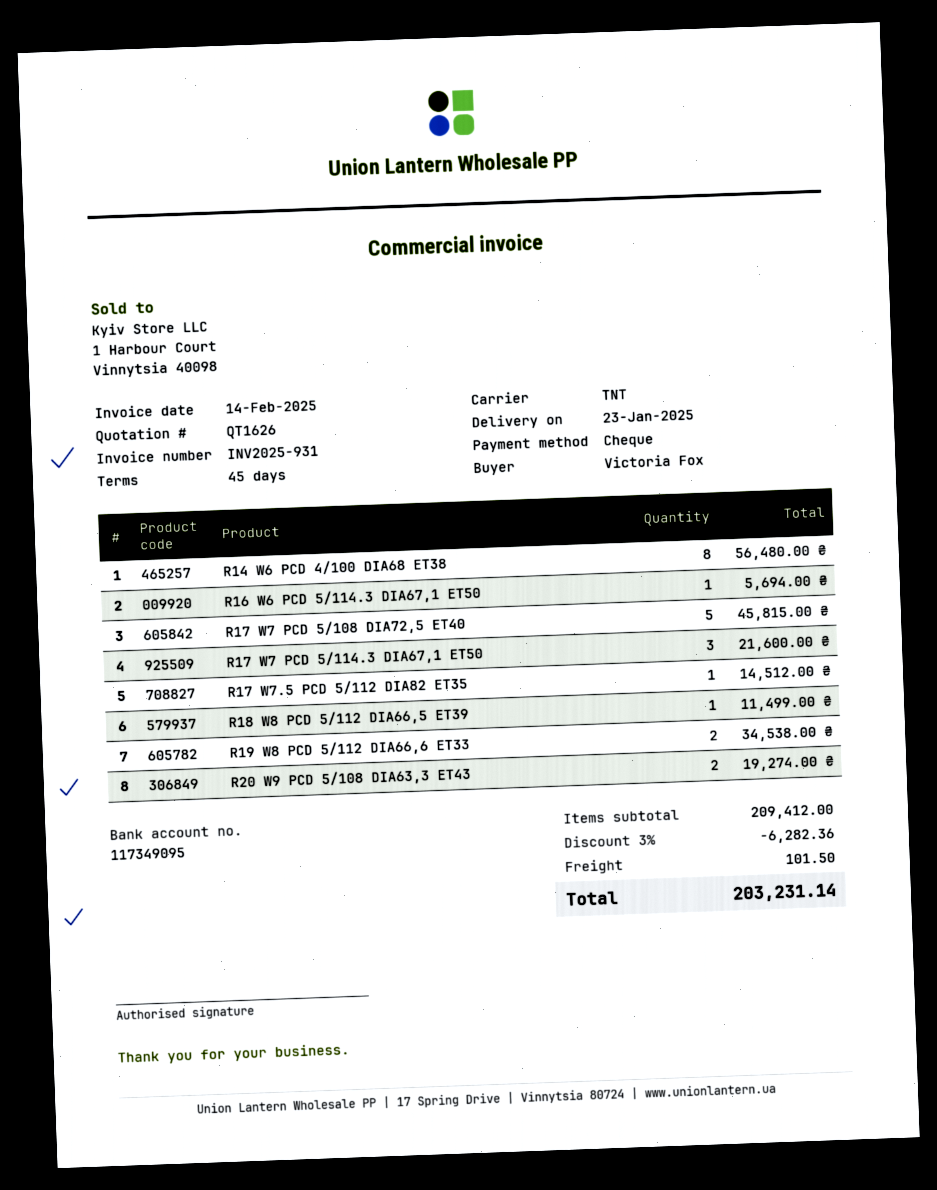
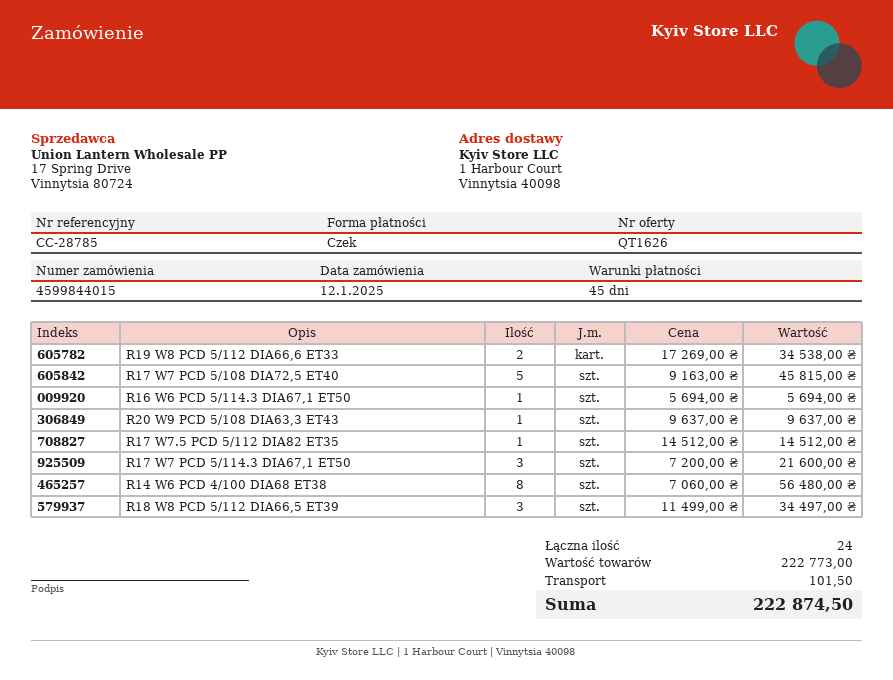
R18 W8 PCD 5/112 DIA66,5 ET39: 1 for 11499.00 -> 3 for 34497.00
R20 W9 PCD 5/108 DIA63,3 ET43: 2 for 19274.00 -> 1 for 9637.00
subtotal: 209412.00 -> 222773.00
discount: 3% = 6282.36 -> none
total: 203231.14 -> 222874.50

